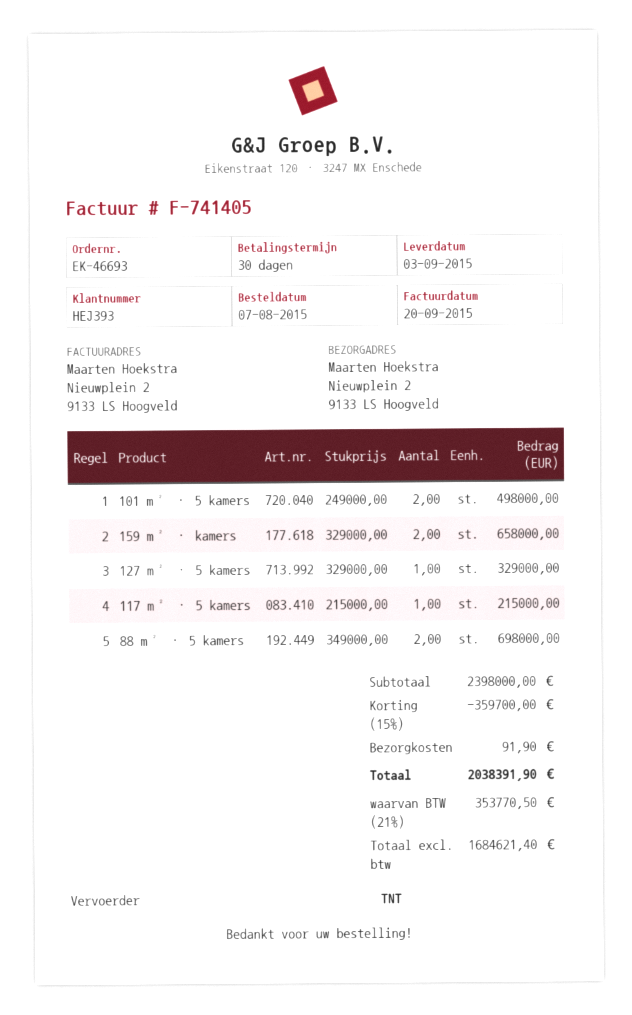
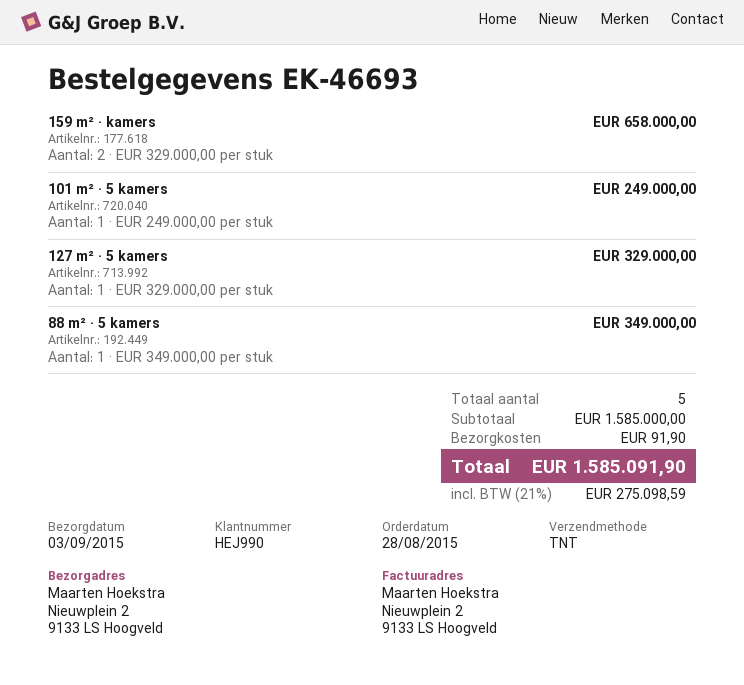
order date: 2015-08-07 -> 2015-08-28
customer number: HEJ393 -> HEJ990
101 m² · 5 kamers: 2 x 249000.00 = 498000.00 -> 1 x 249000.00 = 249000.00
117 m² · 5 kamers: 1 x 215000.00 = 215000.00 -> none
88 m² · 5 kamers: 2 x 349000.00 = 698000.00 -> 1 x 349000.00 = 349000.00
subtotal: 2398000.00 -> 1585000.00
discount: 15% = 359700.00 -> none
tax: 21% = 353770.50 -> 21% = 275098.59
total: 2038391.90 -> 1585091.90

